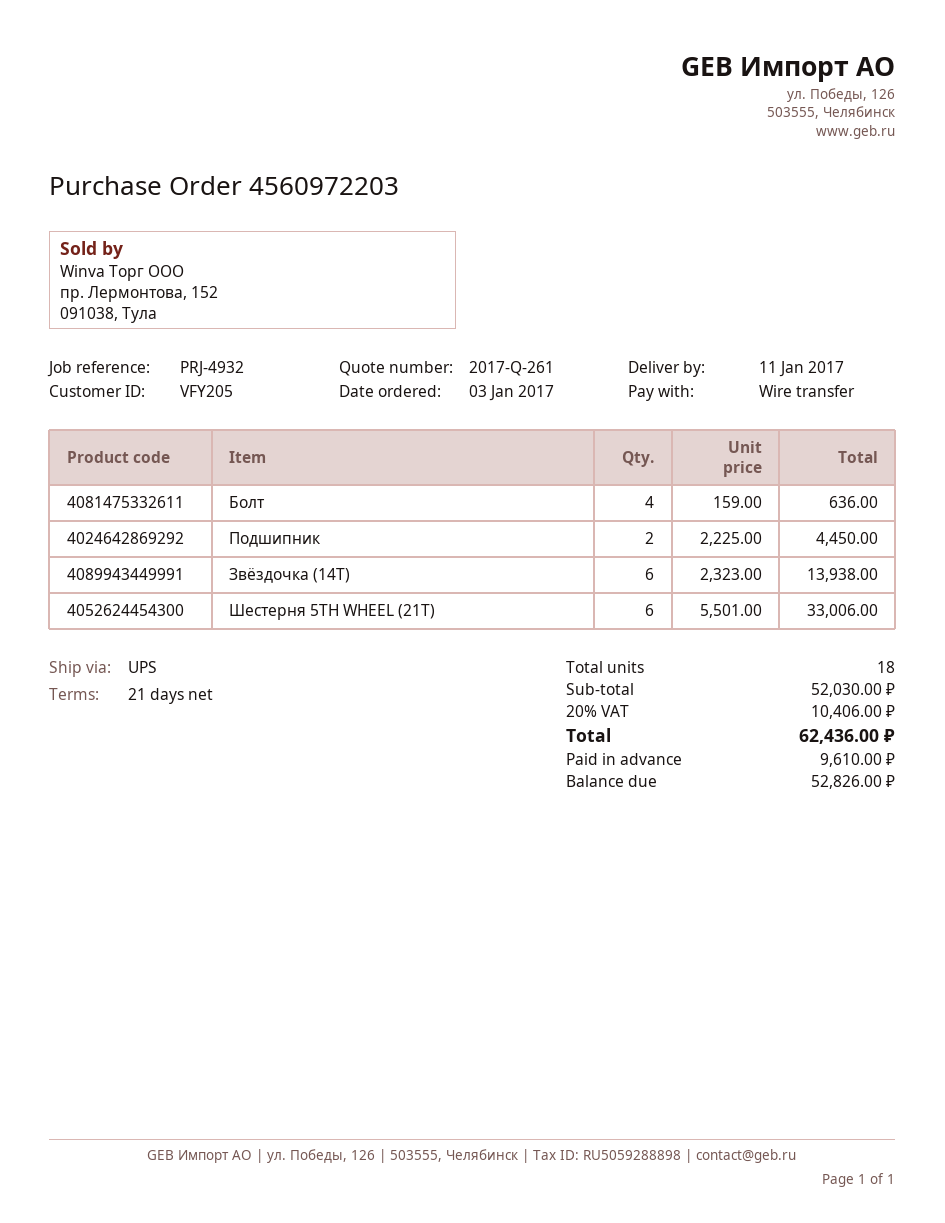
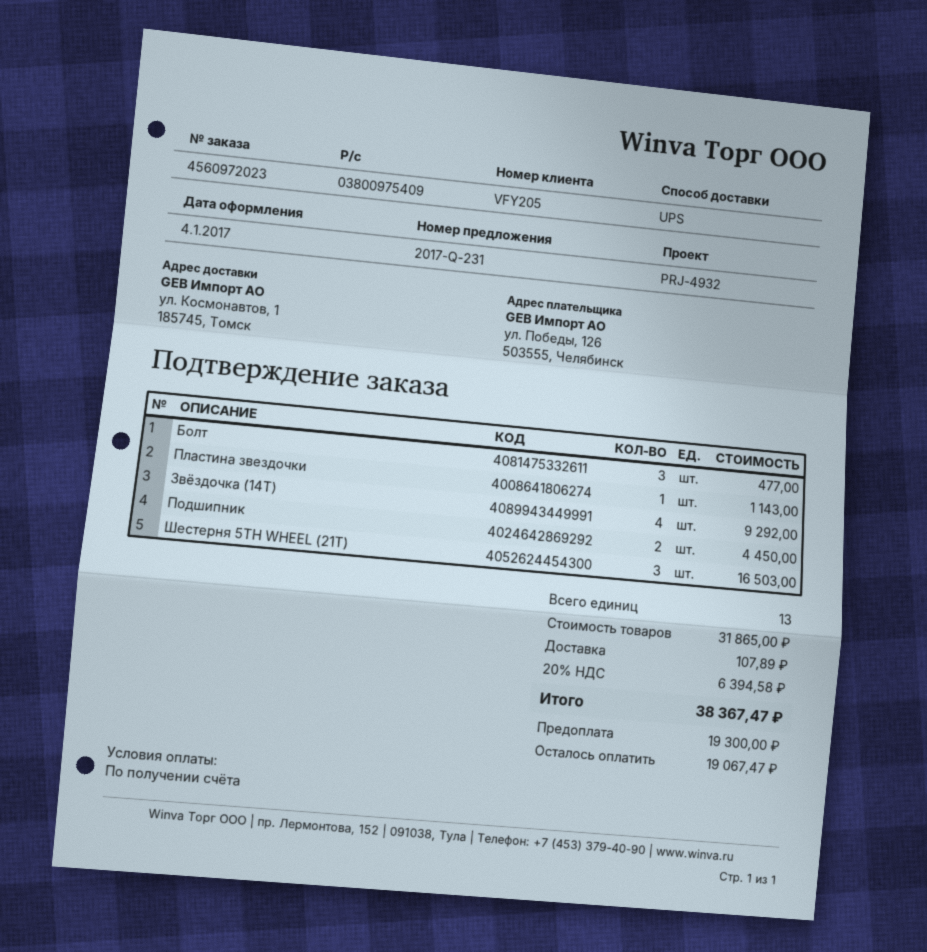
quote number: 2017-Q-261 -> 2017-Q-231
order number: 4560972203 -> 4560972023
order date: 2017-01-03 -> 2017-01-04
payment terms: 21 days -> on receipt
Болт: 4 for 636.00 -> 3 for 477.00
Звёздочка (14T): 6 for 13938.00 -> 4 for 9292.00
Шестерня 5TH WHEEL (21T): 6 for 33006.00 -> 3 for 16503.00
Пластина звездочки: none -> 1 for 1143.00
total quantity: 18 -> 13
subtotal: 52030.00 -> 31865.00
shipping: none -> 107.89
tax: 20% = 10406.00 -> 20% = 6394.58
total: 62436.00 -> 38367.47
deposit: 9610.00 -> 19300.00
balance: 52826.00 -> 19067.47

